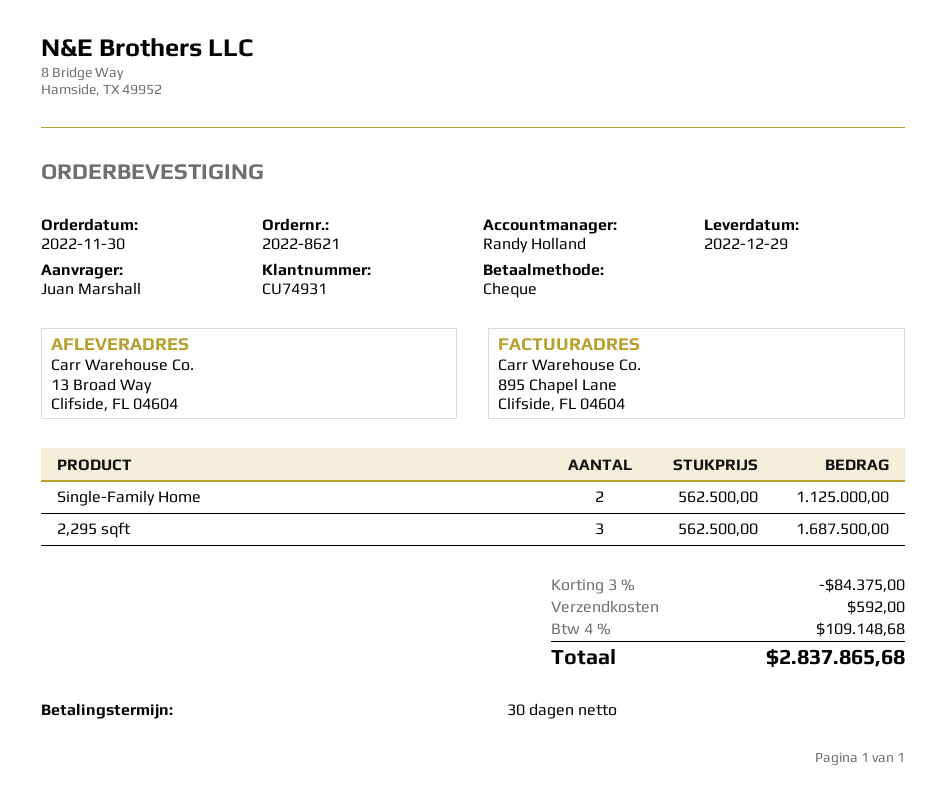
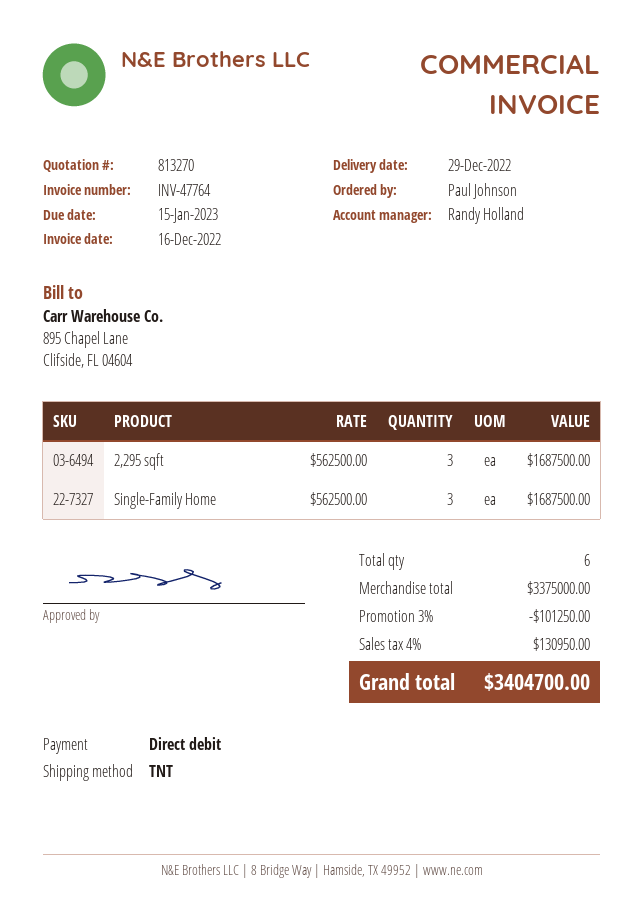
ordered by: Juan Marshall -> Paul Johnson
payment method: cheque -> direct debit
Single-Family Home: 2 x 562500.00 = 1125000.00 -> 3 x 562500.00 = 1687500.00
discount: 3% = 84375.00 -> 3% = 101250.00
shipping: 592.00 -> none
tax: 4% = 109148.68 -> 4% = 130950.00
total: 2837865.68 -> 3404700.00

